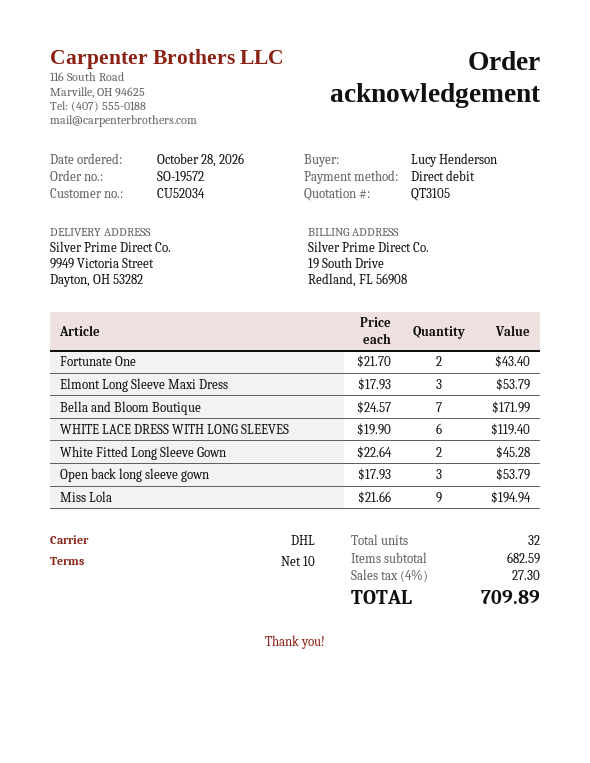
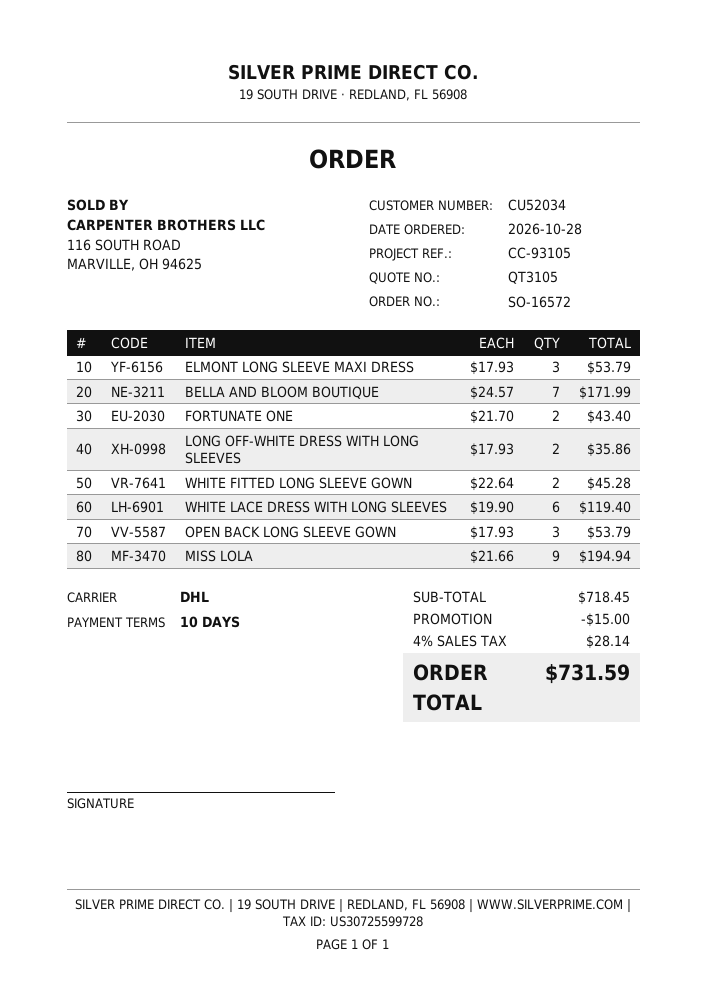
order number: SO-19572 -> SO-16572
LONG OFF-WHITE DRESS WITH LONG SLEEVES: none -> 2 x 17.93 = 35.86
subtotal: 682.59 -> 718.45
discount: none -> 15.00
tax: 4% = 27.30 -> 4% = 28.14
total: 709.89 -> 731.59

